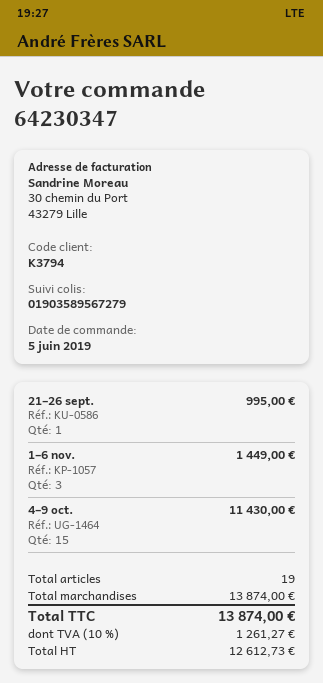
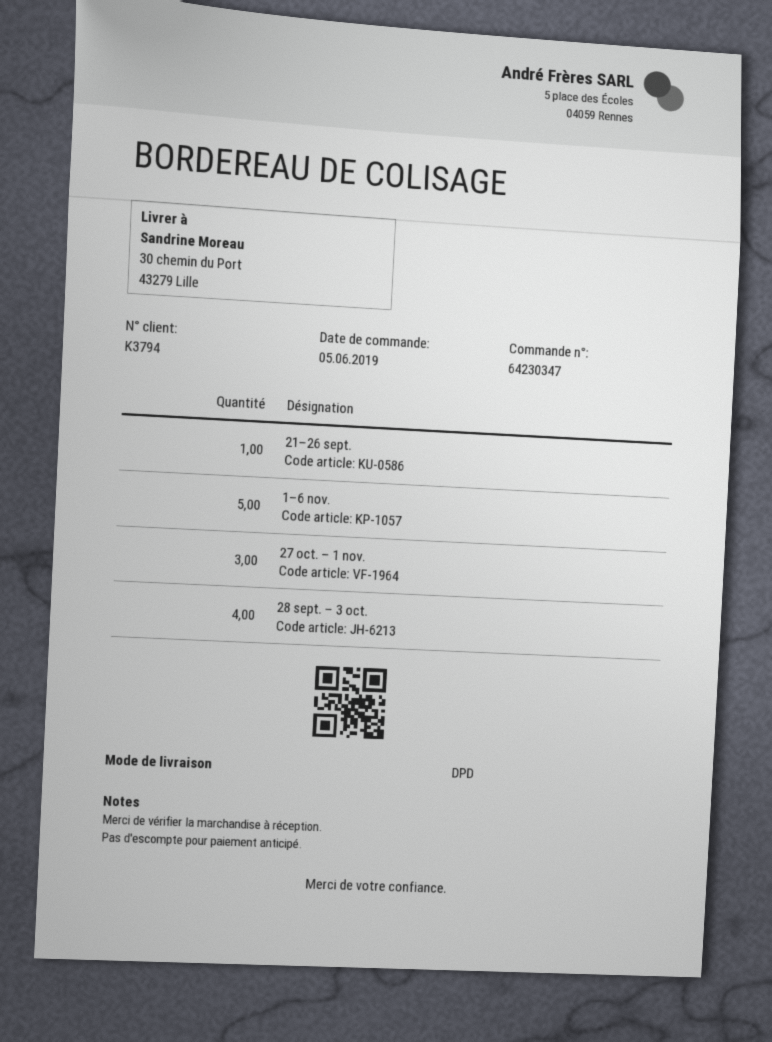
1–6 nov.: 3 -> 5
4–9 oct.: 15 -> none
27 oct. – 1 nov.: none -> 3
28 sept. – 3 oct.: none -> 4

